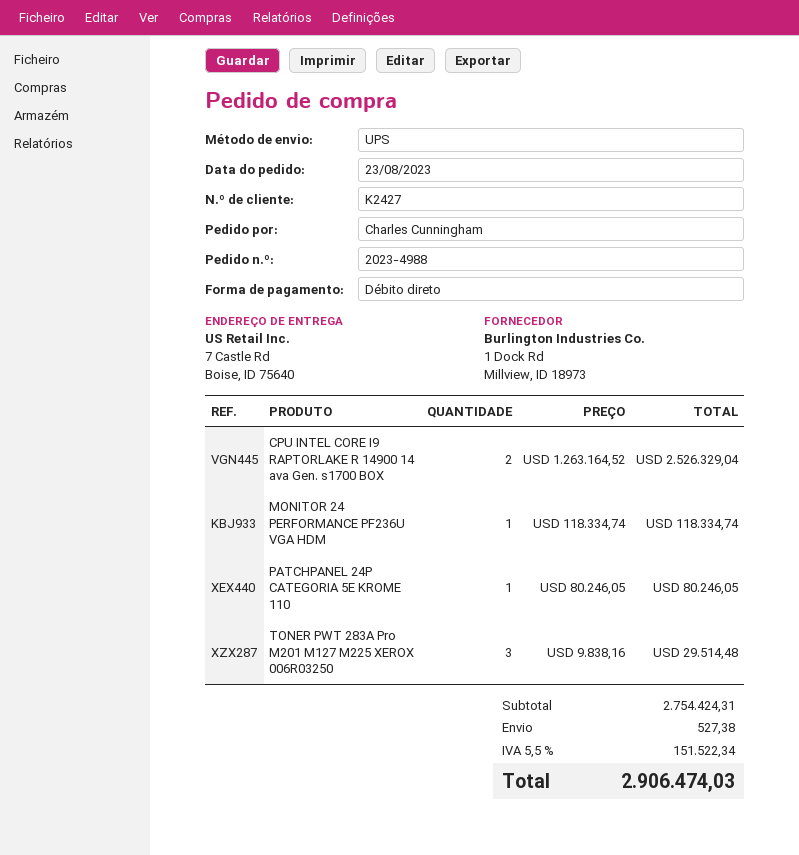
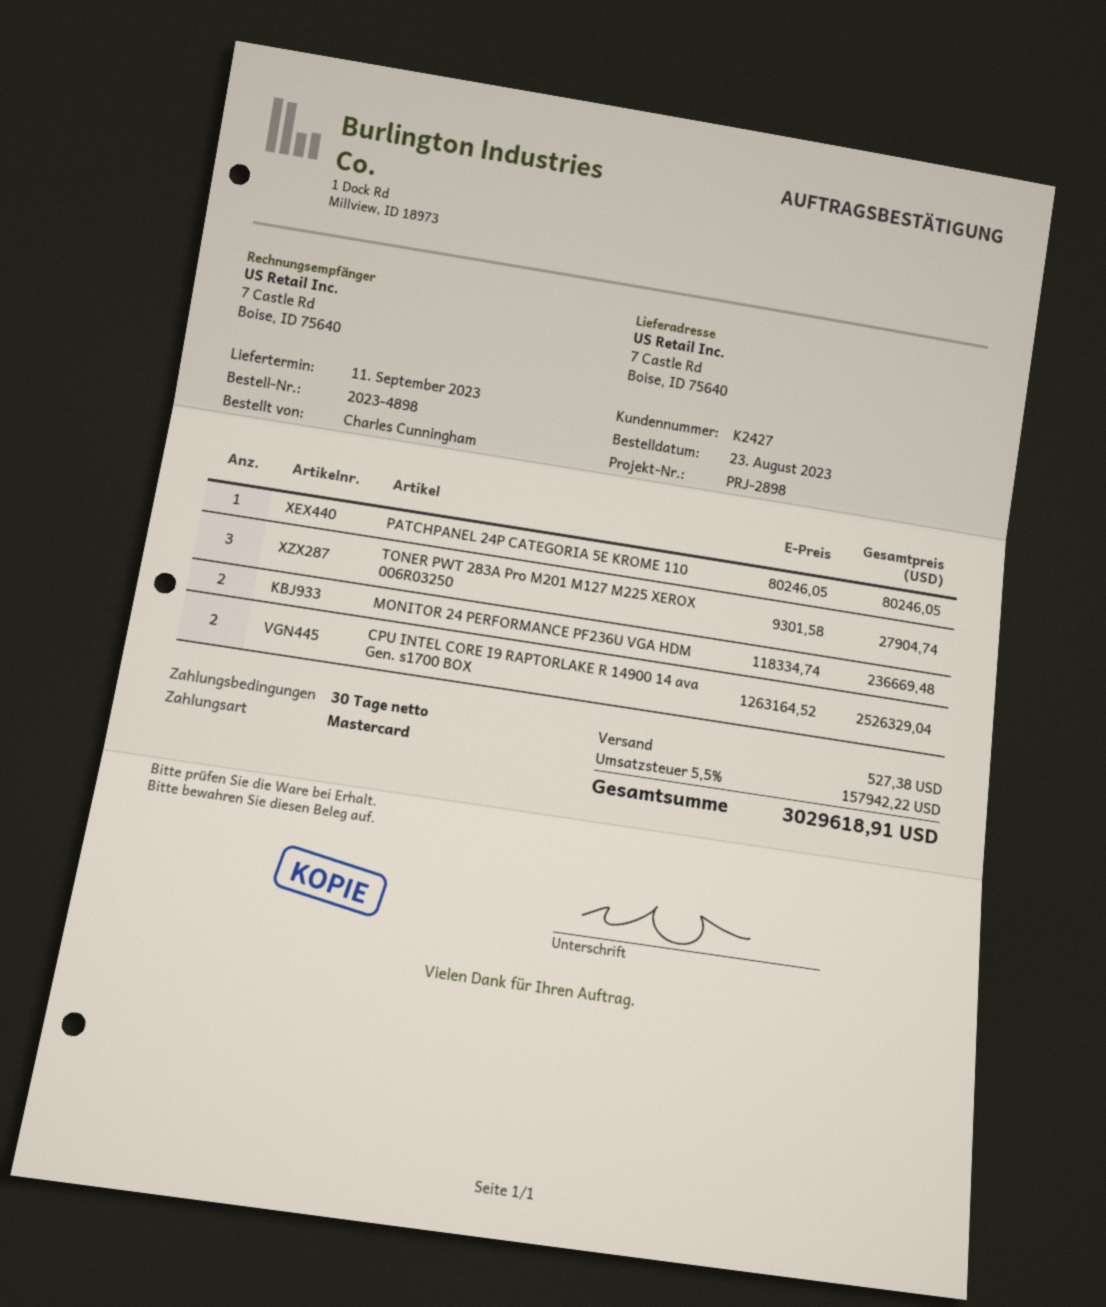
order number: 2023-4988 -> 2023-4898
payment method: direct debit -> Mastercard
MONITOR 24 PERFORMANCE PF236U VGA HDM: 1 x 118334.74 = 118334.74 -> 2 x 118334.74 = 236669.48
TONER PWT 283A Pro M201 M127 M225 XEROX 006R03250: 3 x 9838.16 = 29514.48 -> 3 x 9301.58 = 27904.74
tax: 5.5% = 151522.34 -> 5.5% = 157942.22
total: 2906474.03 -> 3029618.91

